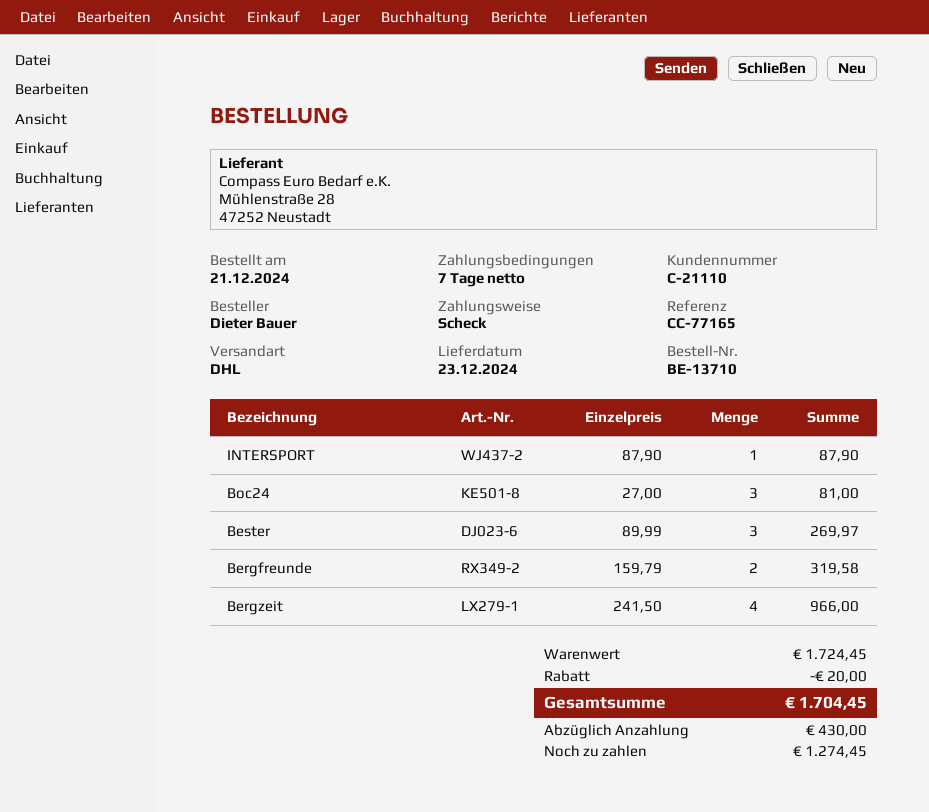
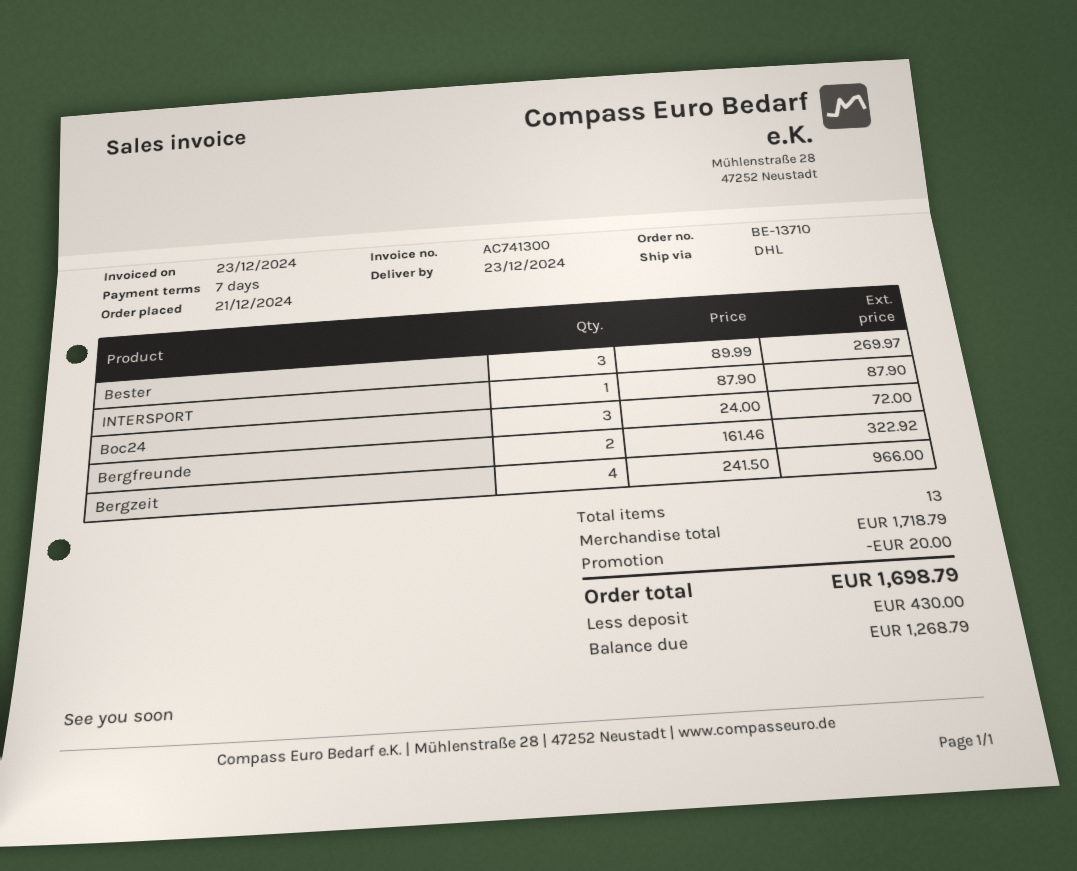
Boc24: 3 x 27.00 = 81.00 -> 3 x 24.00 = 72.00
Bergfreunde: 2 x 159.79 = 319.58 -> 2 x 161.46 = 322.92
subtotal: 1724.45 -> 1718.79
total: 1704.45 -> 1698.79
balance: 1274.45 -> 1268.79

